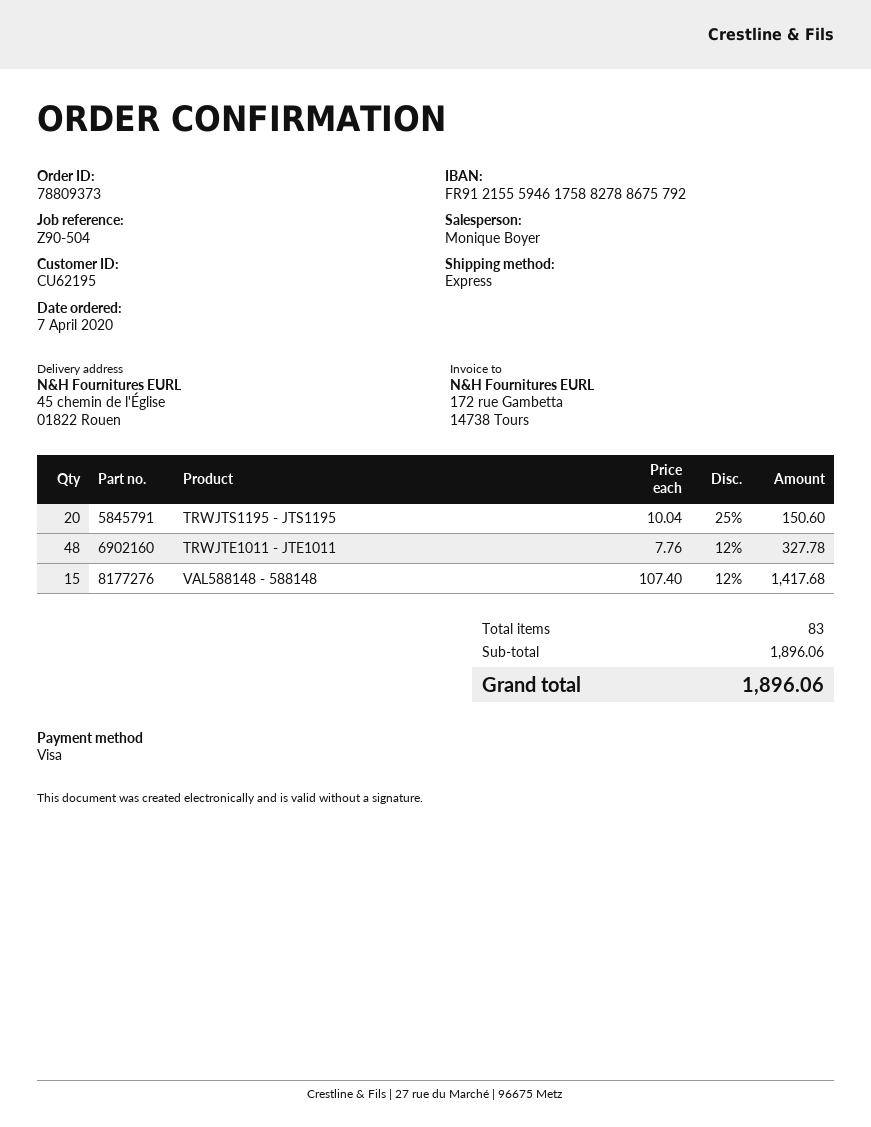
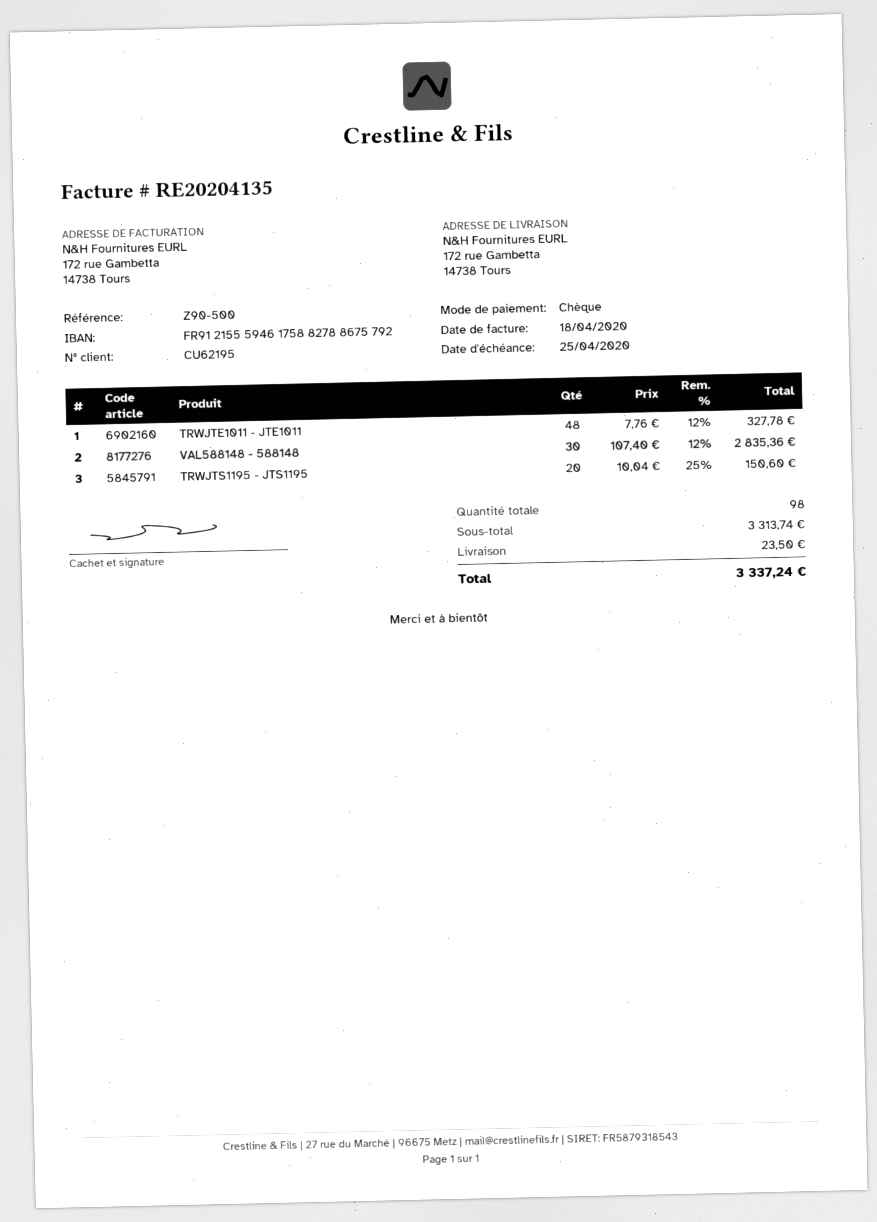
reference: Z90-504 -> Z90-500
payment method: Visa -> cheque
ship to: 45 chemin de l'Église, 01822 Rouen -> 172 rue Gambetta, 14738 Tours
VAL588148 - 588148: 15 x 107.40 - 12% = 1417.68 -> 30 x 107.40 - 12% = 2835.36
total quantity: 83 -> 98
subtotal: 1896.06 -> 3313.74
shipping: none -> 23.50
total: 1896.06 -> 3337.24

